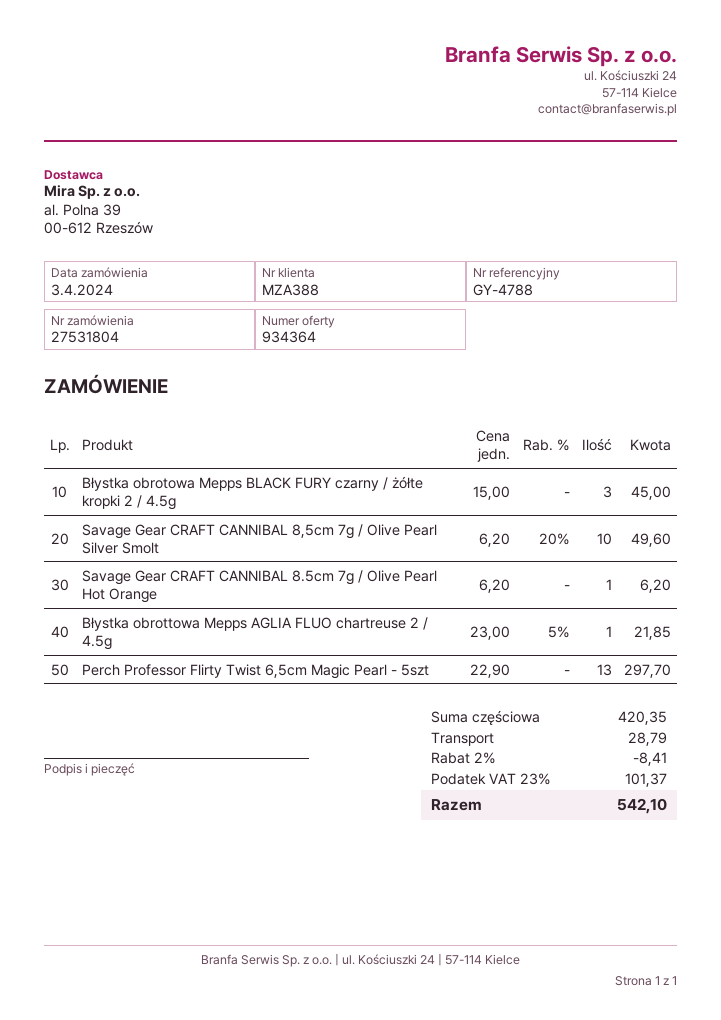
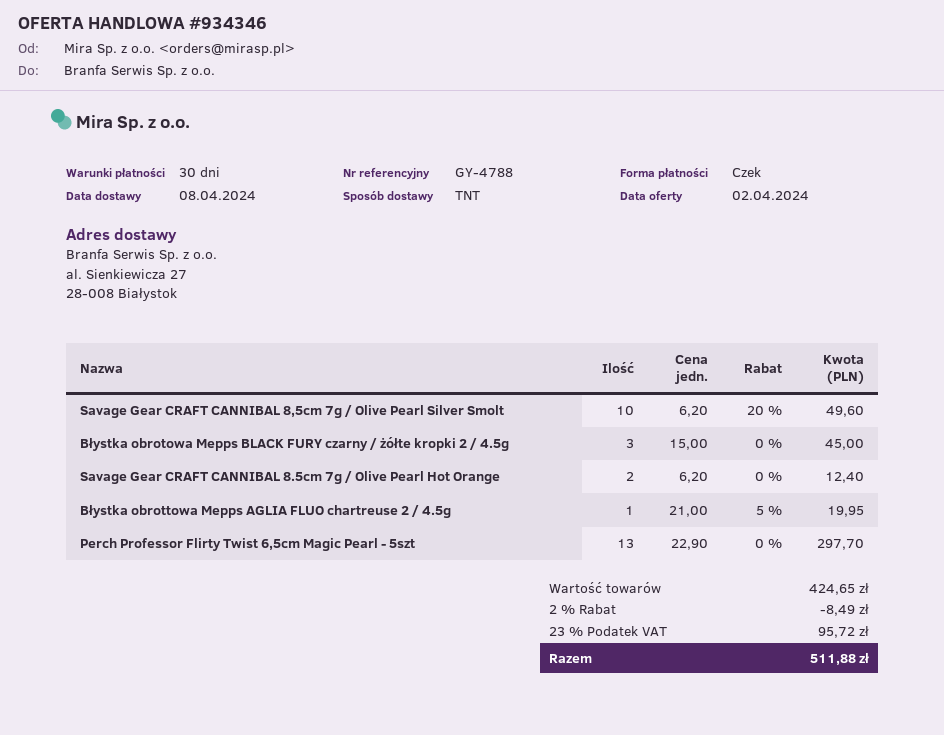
quote number: 934364 -> 934346
Savage Gear CRAFT CANNIBAL 8.5cm 7g / Olive Pearl Hot Orange: 1 x 6.20 = 6.20 -> 2 x 6.20 = 12.40
Błystka obrottowa Mepps AGLIA FLUO chartreuse 2 / 4.5g: 1 x 23.00 - 5% = 21.85 -> 1 x 21.00 - 5% = 19.95
subtotal: 420.35 -> 424.65
discount: 2% = 8.41 -> 2% = 8.49
shipping: 28.79 -> none
tax: 23% = 101.37 -> 23% = 95.72
total: 542.10 -> 511.88

